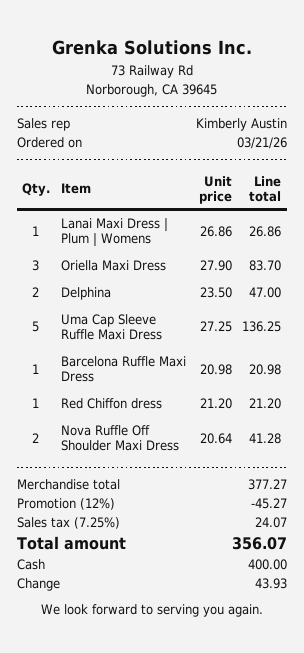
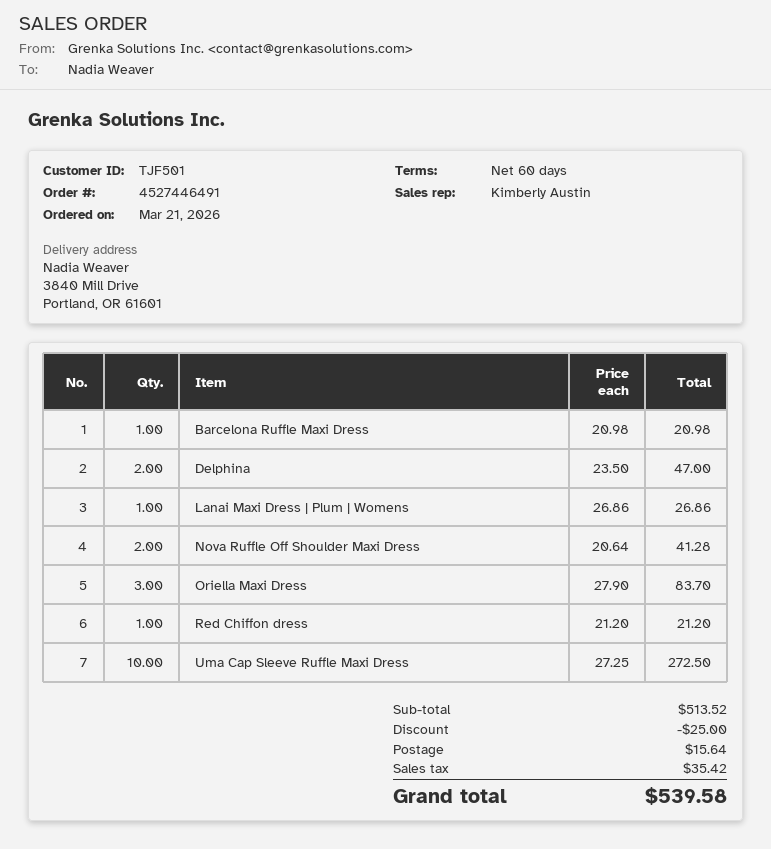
Uma Cap Sleeve Ruffle Maxi Dress: 5 x 27.25 = 136.25 -> 10 x 27.25 = 272.50
subtotal: 377.27 -> 513.52
discount: 45.27 -> 25.00
shipping: none -> 15.64
tax: 24.07 -> 35.42
total: 356.07 -> 539.58

